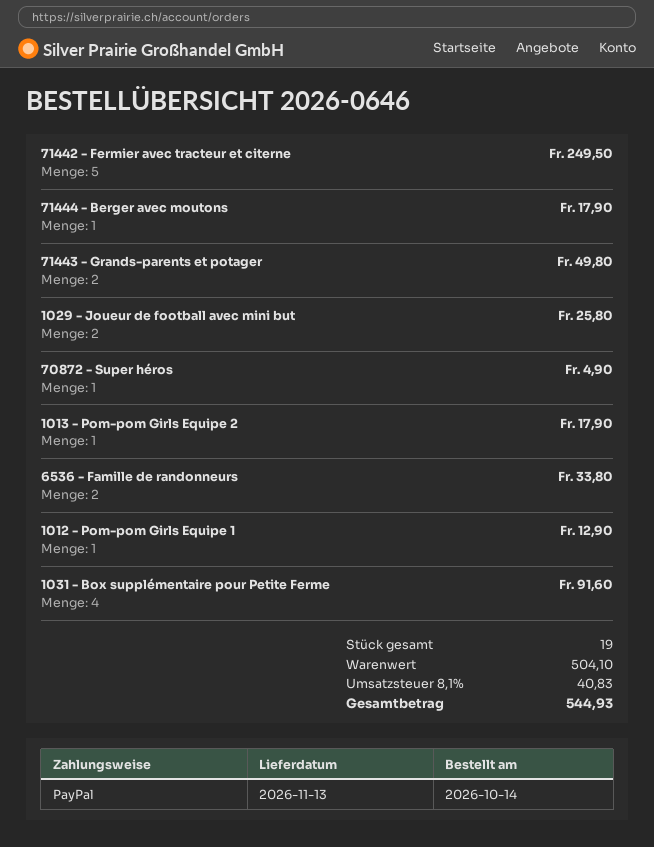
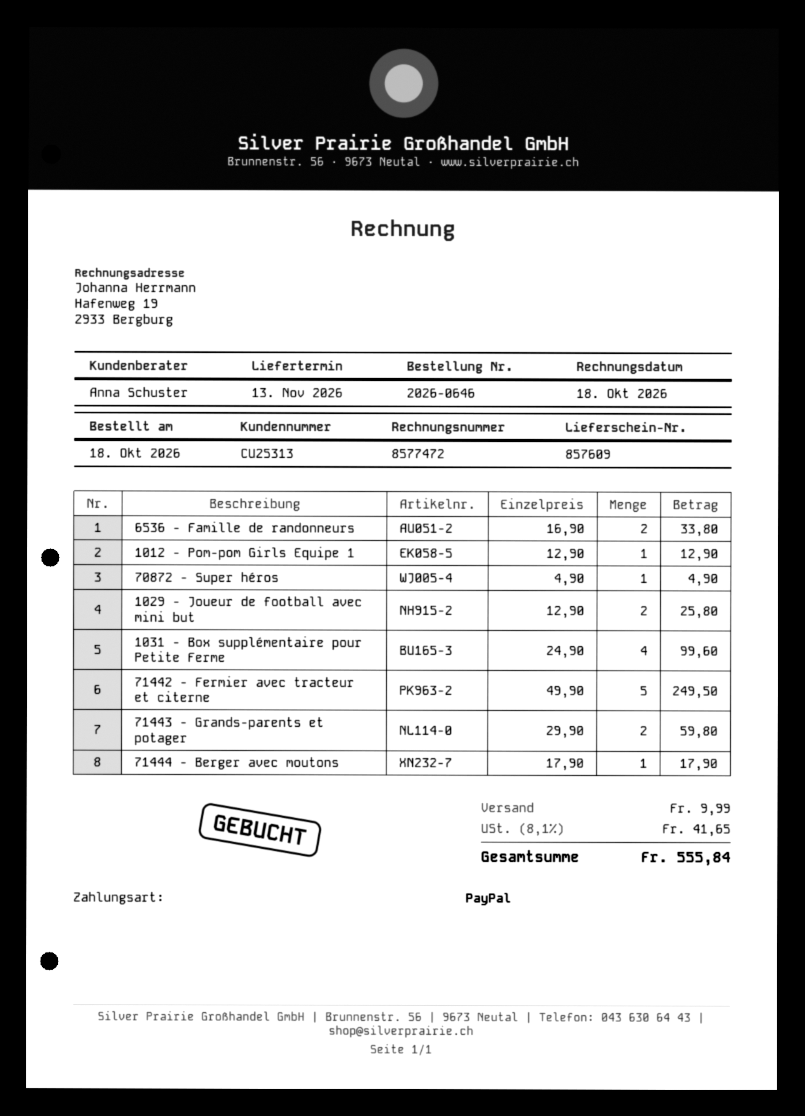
order date: 2026-10-14 -> 2026-10-18
71443 - Grands-parents et potager: 2 for 49.80 -> 2 for 59.80
1013 - Pom-pom Girls Equipe 2: 1 for 17.90 -> none
1031 - Box supplémentaire pour Petite Ferme: 4 for 91.60 -> 4 for 99.60
shipping: none -> 9.99
tax: 8.1% = 40.83 -> 8.1% = 41.65
total: 544.93 -> 555.84

